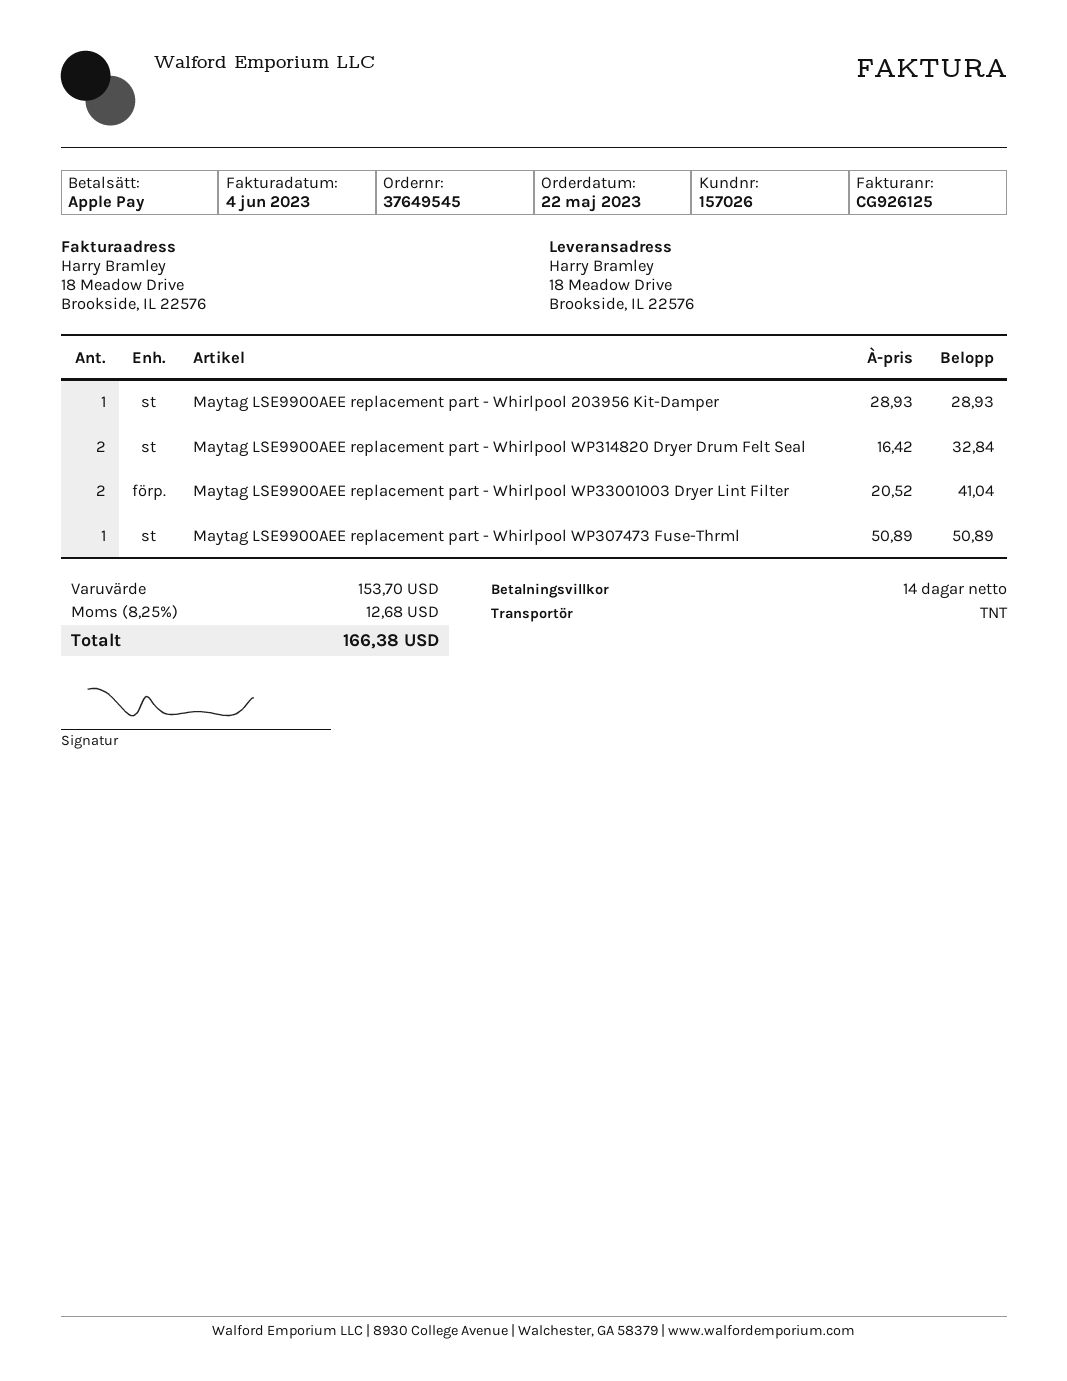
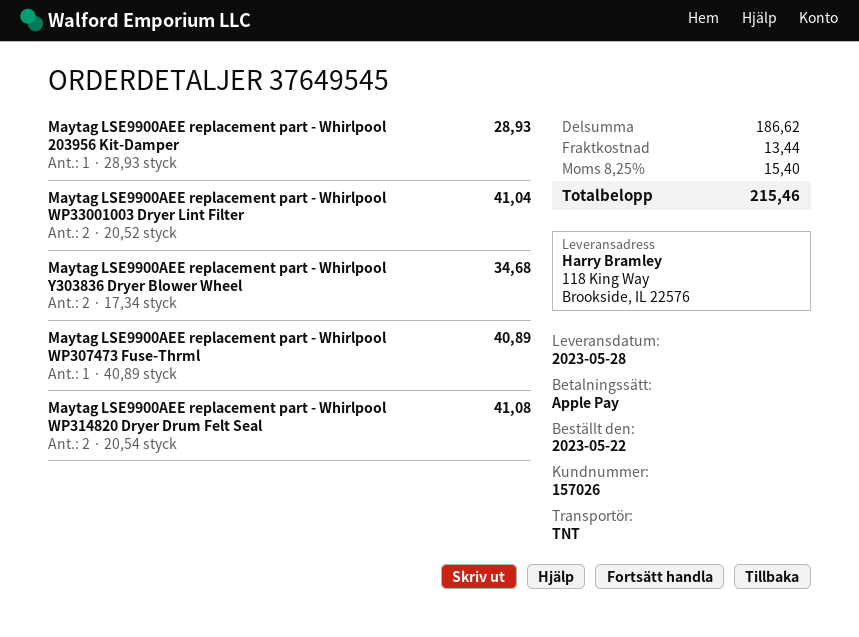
ship to: 18 Meadow Drive, Brookside, IL 22576 -> 118 King Way, Brookside, IL 22576
Maytag LSE9900AEE replacement part - Whirlpool WP314820 Dryer Drum Felt Seal: 2 x 16.42 = 32.84 -> 2 x 20.54 = 41.08
Maytag LSE9900AEE replacement part - Whirlpool WP307473 Fuse-Thrml: 1 x 50.89 = 50.89 -> 1 x 40.89 = 40.89
Maytag LSE9900AEE replacement part - Whirlpool Y303836 Dryer Blower Wheel: none -> 2 x 17.34 = 34.68
subtotal: 153.70 -> 186.62
shipping: none -> 13.44
tax: 8.25% = 12.68 -> 8.25% = 15.40
total: 166.38 -> 215.46

